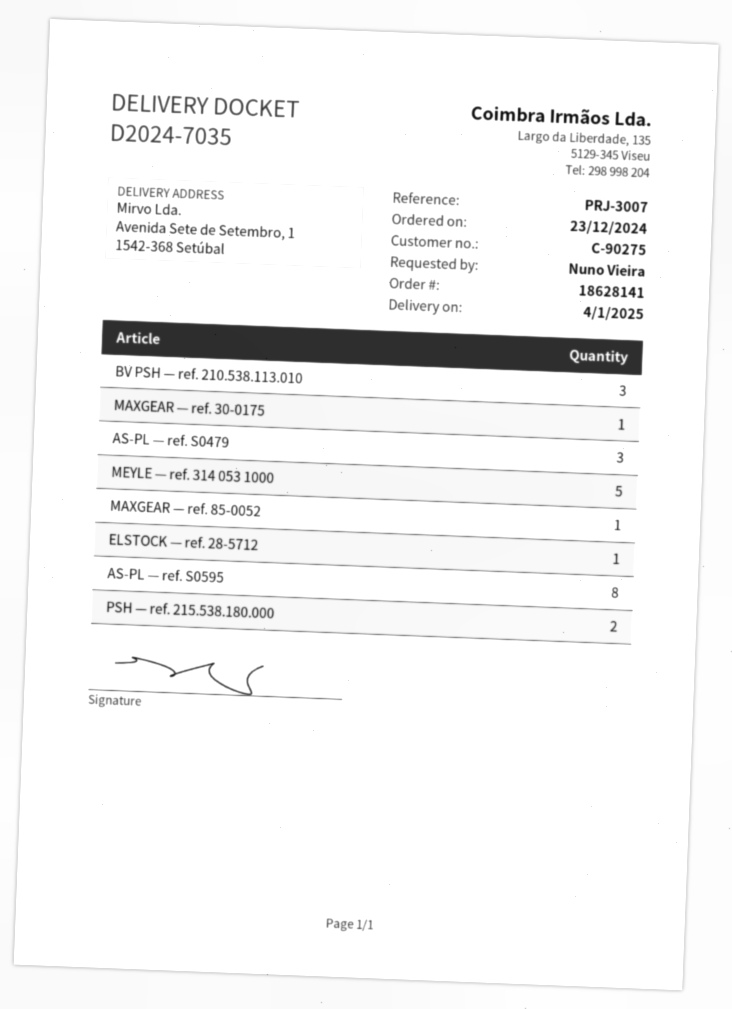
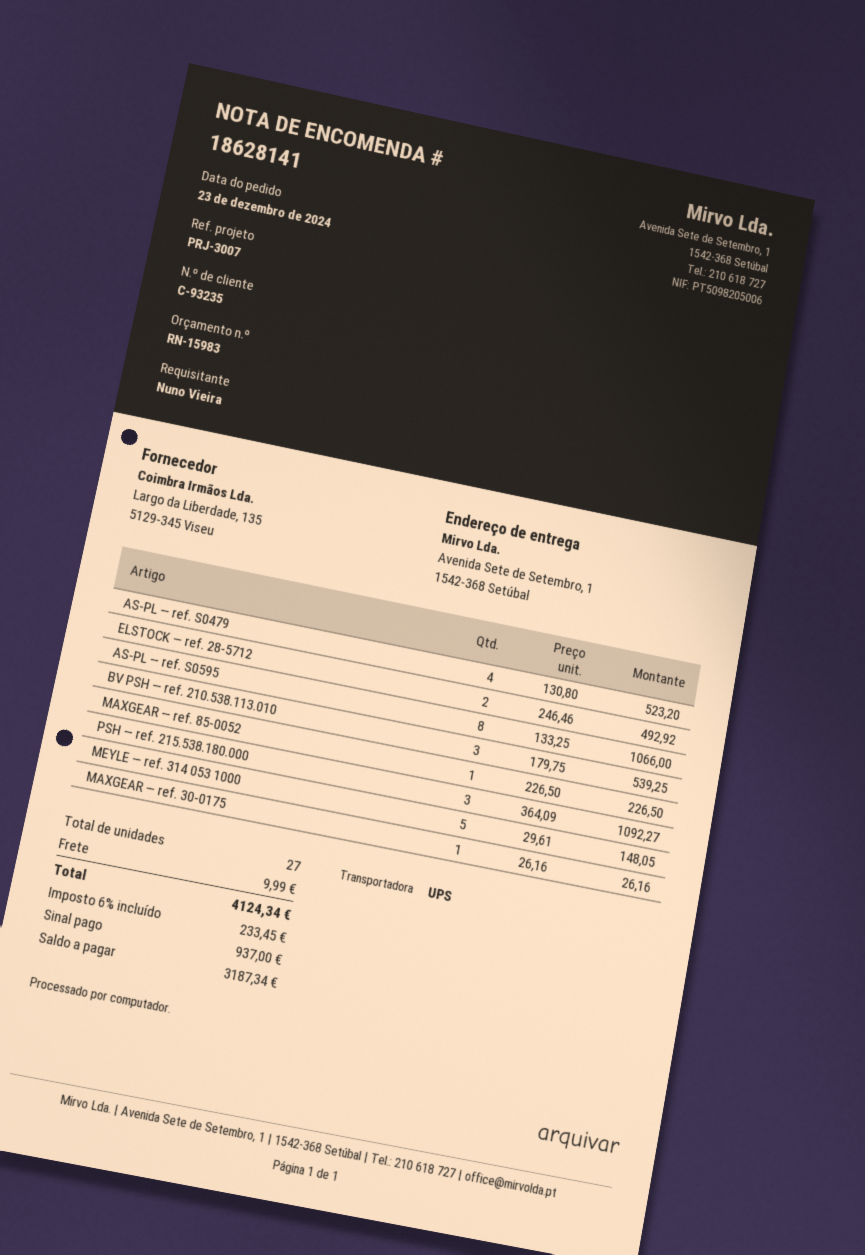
customer number: C-90275 -> C-93235
AS-PL — ref. S0479: 3 -> 4
ELSTOCK — ref. 28-5712: 1 -> 2
PSH — ref. 215.538.180.000: 2 -> 3

